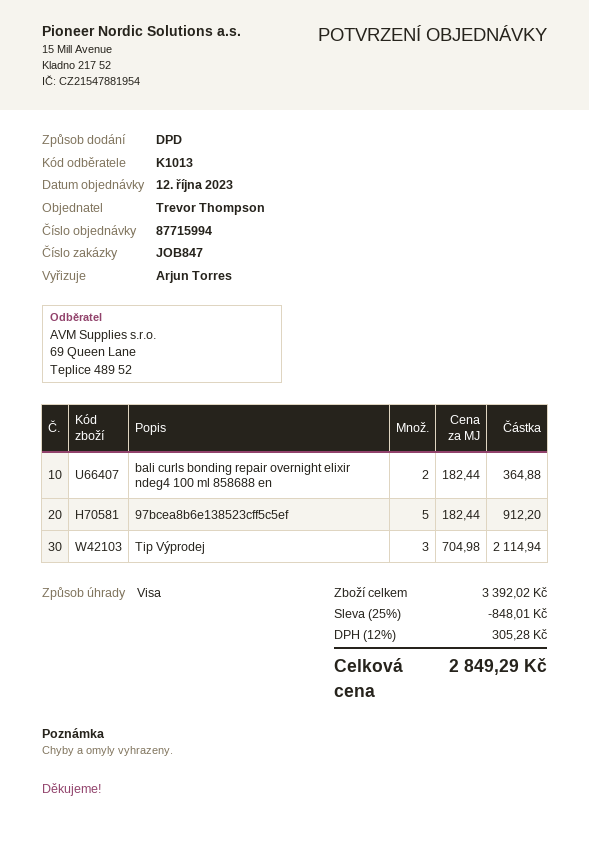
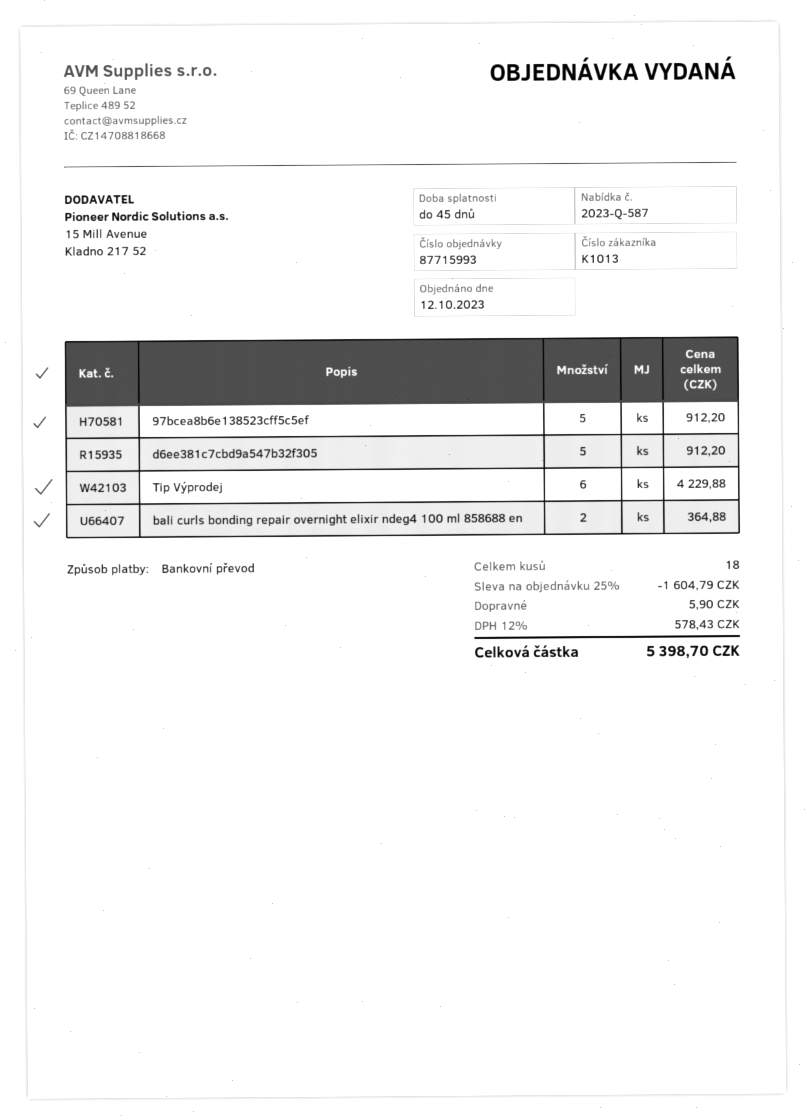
order number: 87715994 -> 87715993
payment method: Visa -> bank transfer
Tip Výprodej: 3 for 2114.94 -> 6 for 4229.88
d6ee381c7cbd9a547b32f305: none -> 5 for 912.20
discount: 25% = 848.01 -> 25% = 1604.79
shipping: none -> 5.90
tax: 12% = 305.28 -> 12% = 578.43
total: 2849.29 -> 5398.70

